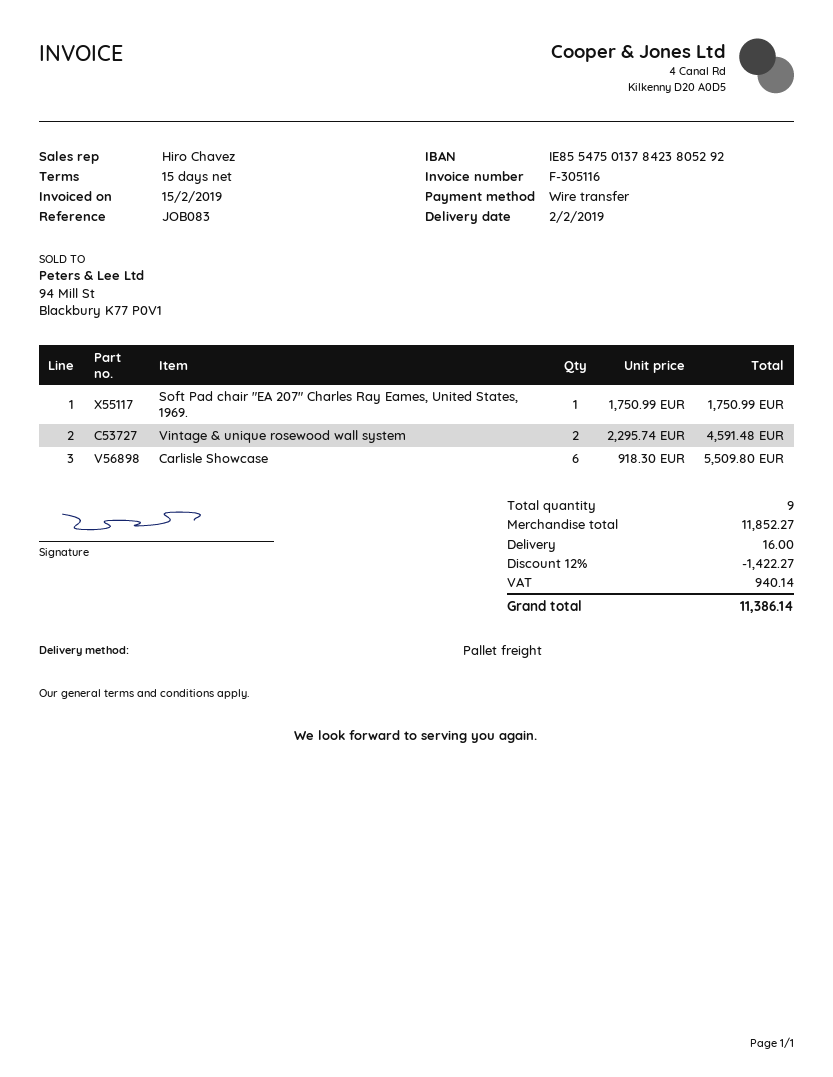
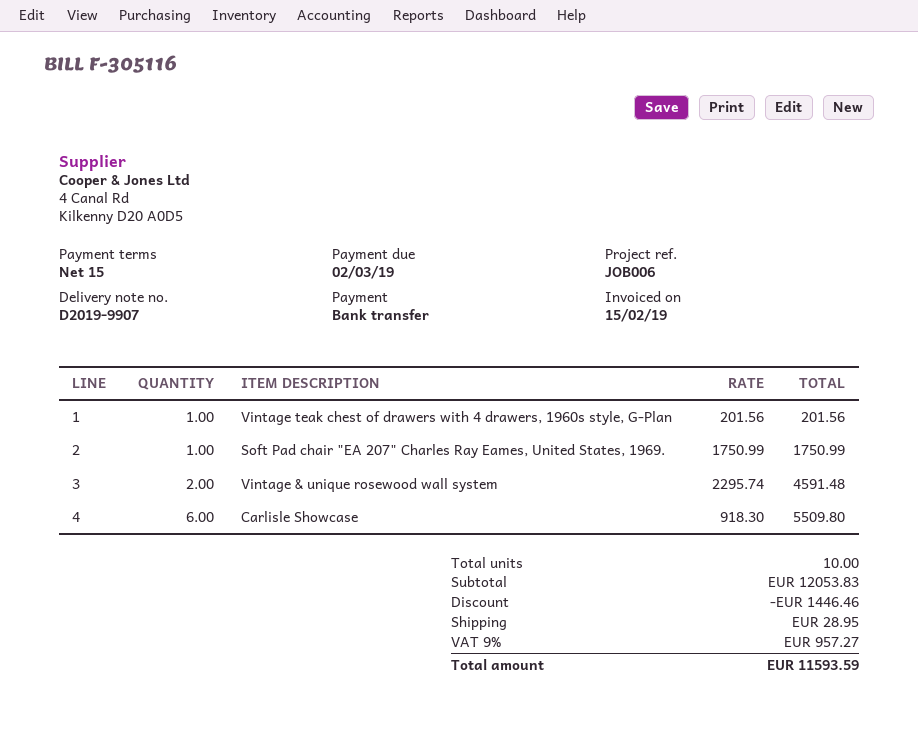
reference: JOB083 -> JOB006
Vintage teak chest of drawers with 4 drawers, 1960s style, G-Plan: none -> 1 x 201.56 = 201.56
total quantity: 9 -> 10
subtotal: 11852.27 -> 12053.83
discount: 1422.27 -> 1446.46
shipping: 16.00 -> 28.95
tax: 940.14 -> 957.27
total: 11386.14 -> 11593.59

